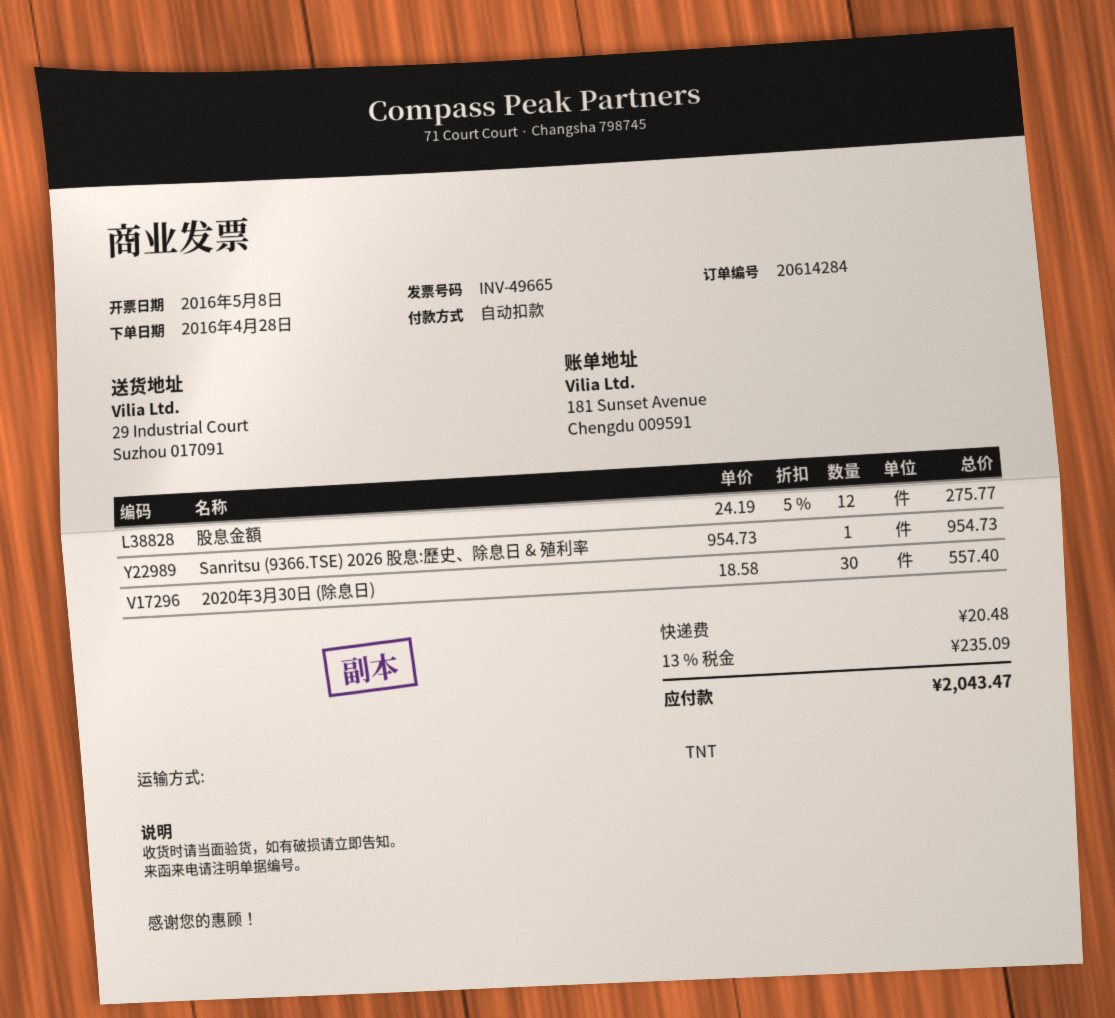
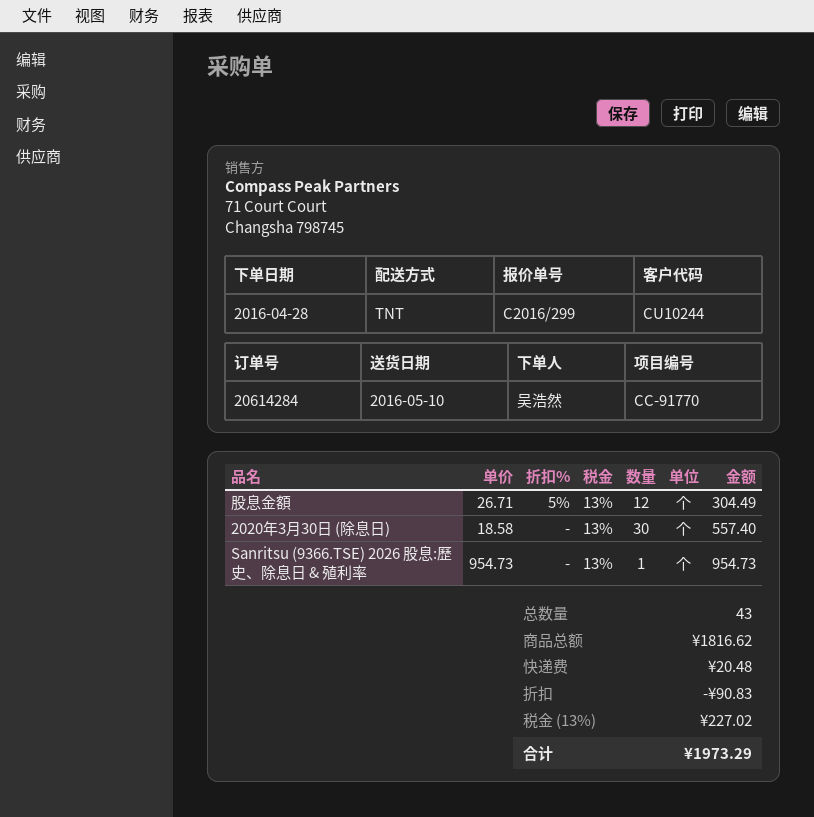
股息金額: 12 x 24.19 - 5% = 275.77 -> 12 x 26.71 - 5% = 304.49
discount: none -> 90.83
tax: 13% = 235.09 -> 13% = 227.02
total: 2043.47 -> 1973.29

